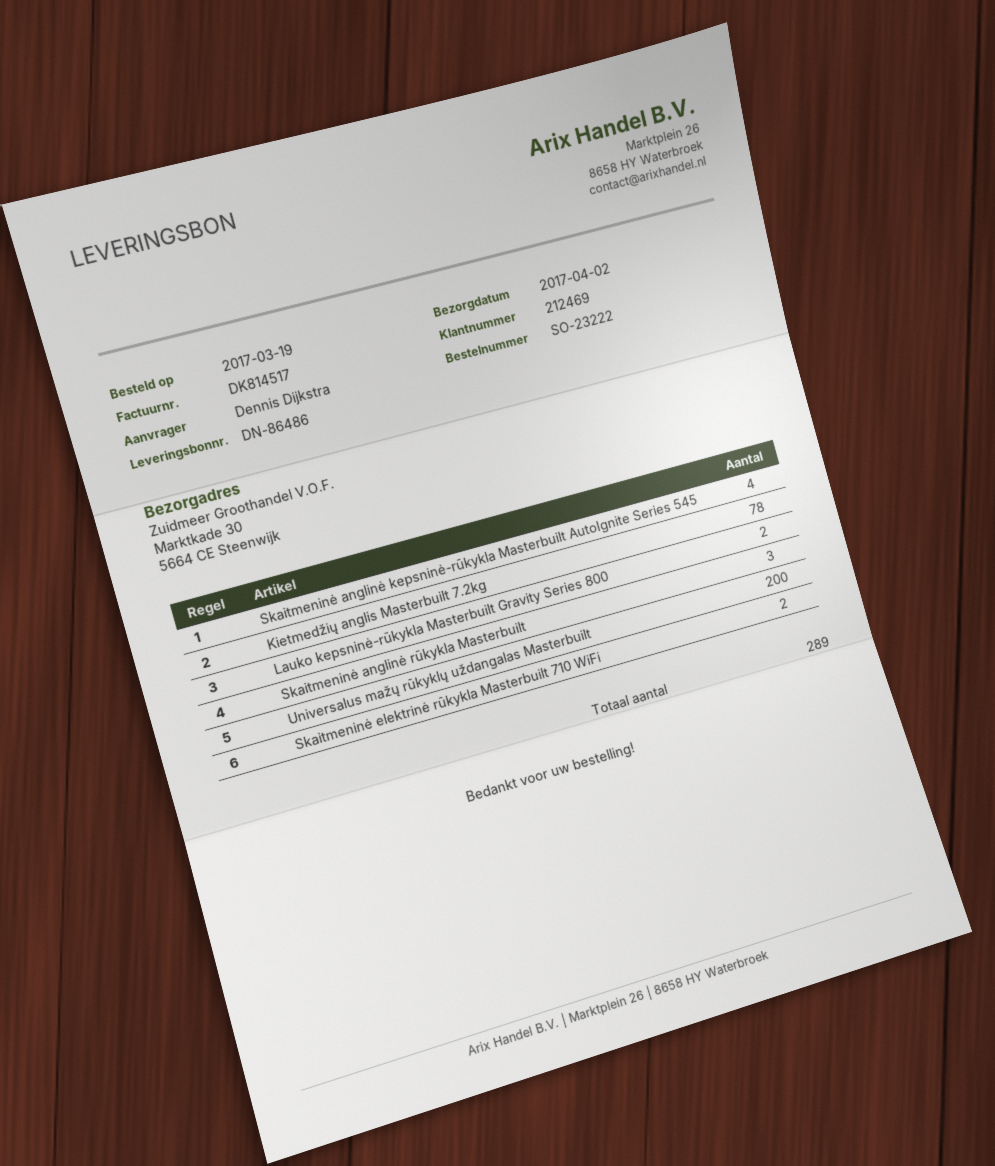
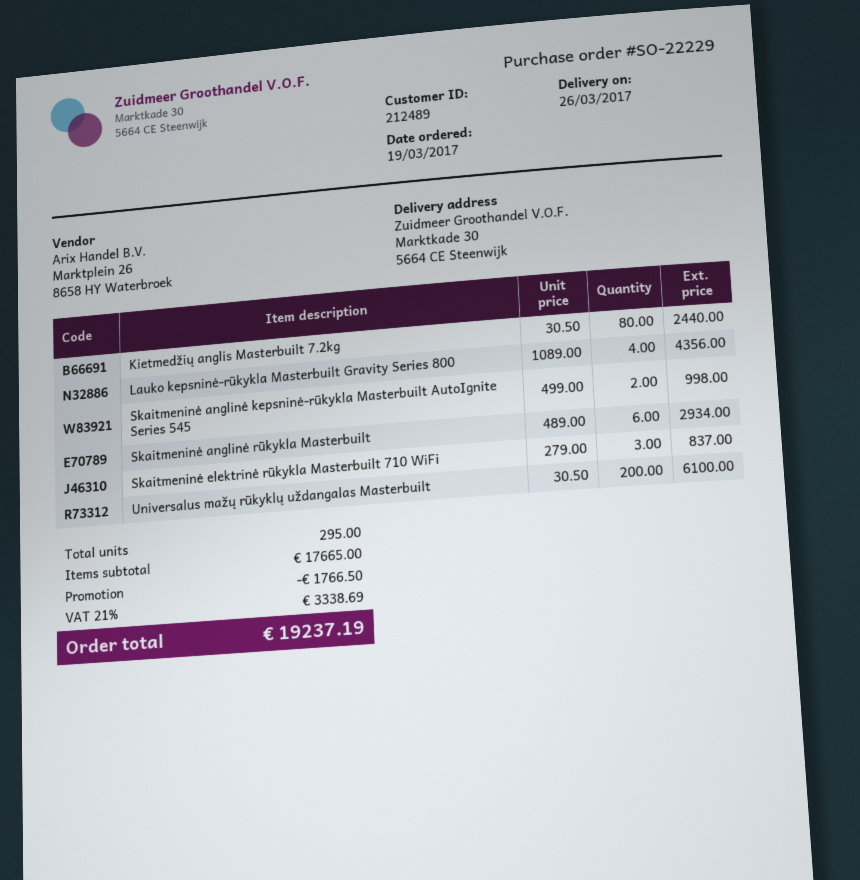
order number: SO-23222 -> SO-22229
delivery date: 2017-04-02 -> 2017-03-26
customer number: 212469 -> 212489
Skaitmeninė anglinė kepsninė-rūkykla Masterbuilt AutoIgnite Series 545: 4 -> 2
Kietmedžių anglis Masterbuilt 7.2kg: 78 -> 80
Lauko kepsninė-rūkykla Masterbuilt Gravity Series 800: 2 -> 4
Skaitmeninė anglinė rūkykla Masterbuilt: 3 -> 6
Skaitmeninė elektrinė rūkykla Masterbuilt 710 WiFi: 2 -> 3
total quantity: 289 -> 295

